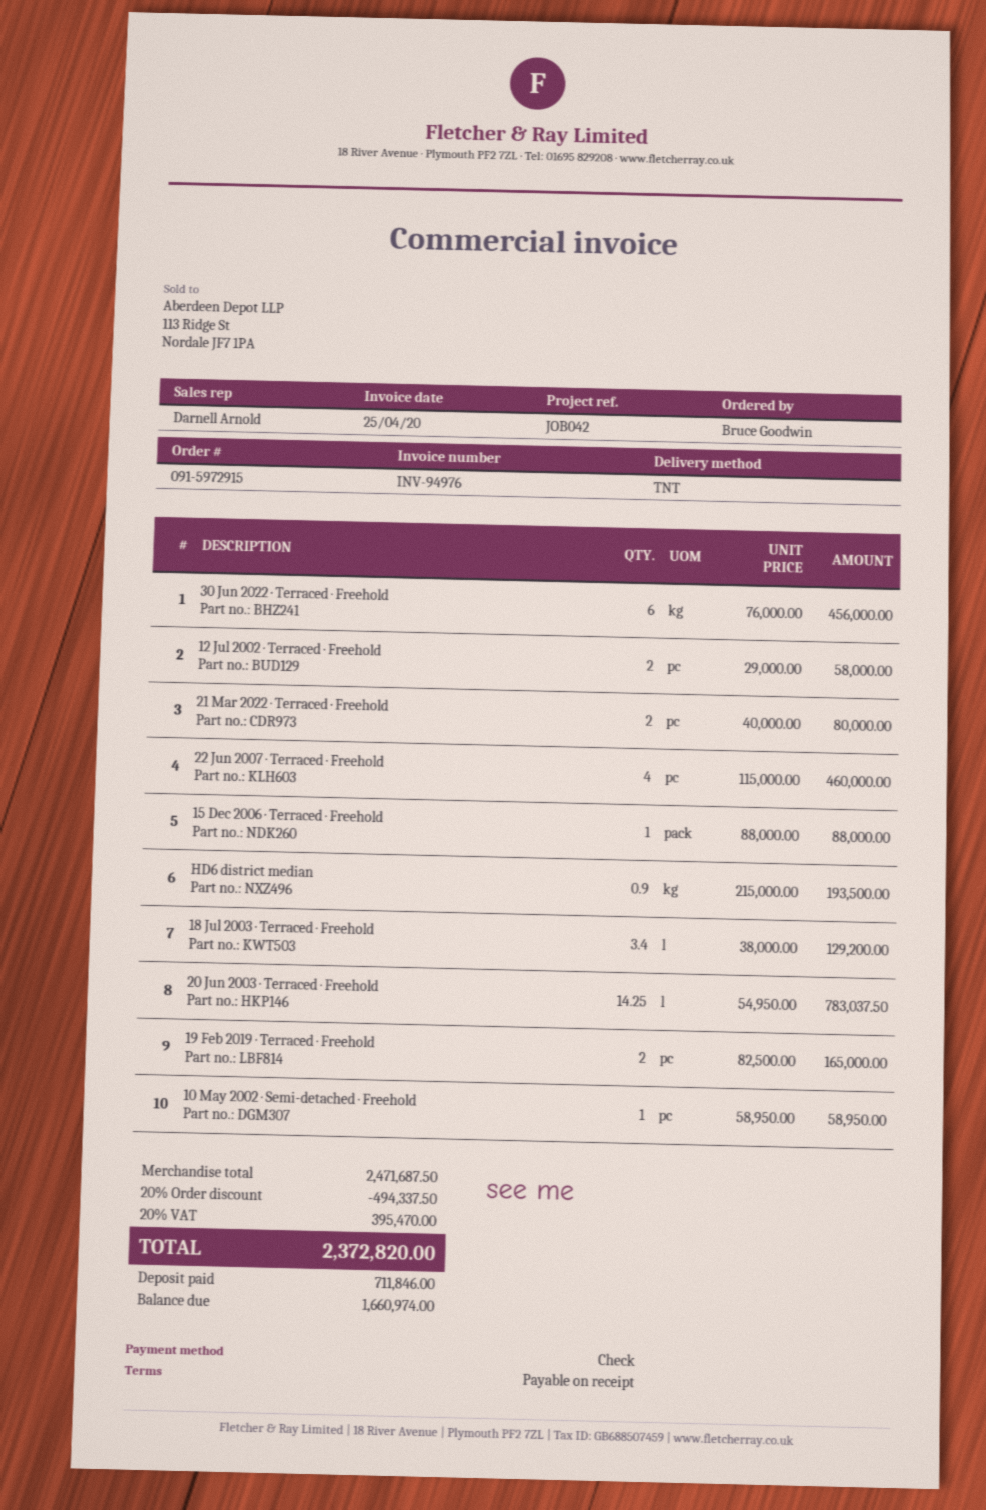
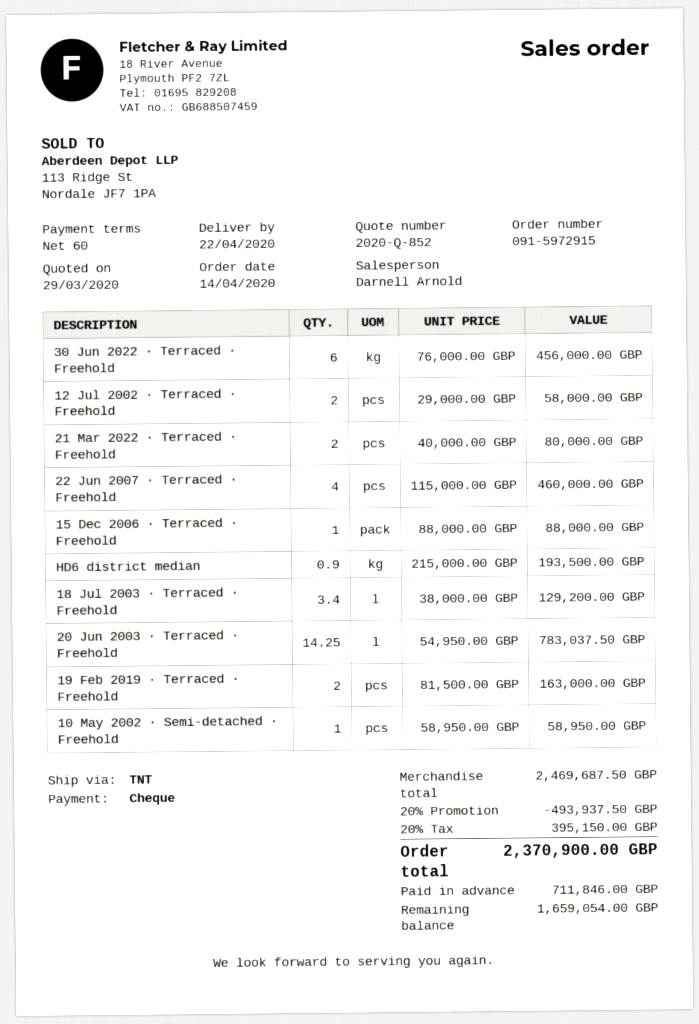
payment terms: on receipt -> 60 days
19 Feb 2019 · Terraced · Freehold: 2 x 82500.00 = 165000.00 -> 2 x 81500.00 = 163000.00
subtotal: 2471687.50 -> 2469687.50
discount: 20% = 494337.50 -> 20% = 493937.50
tax: 20% = 395470.00 -> 20% = 395150.00
total: 2372820.00 -> 2370900.00
balance: 1660974.00 -> 1659054.00

